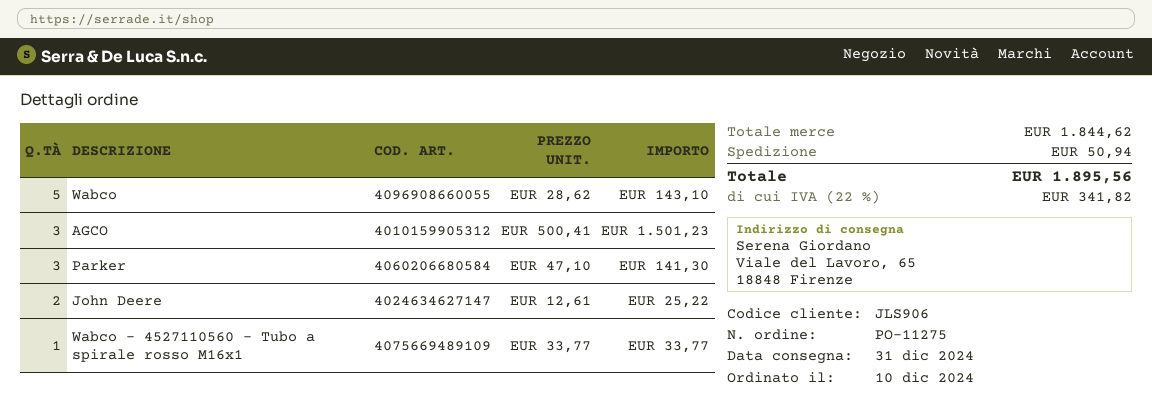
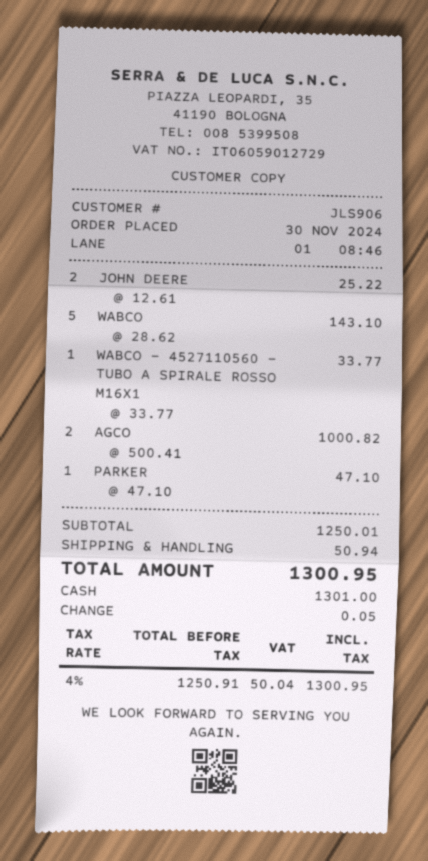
order date: 2024-12-10 -> 2024-11-30
AGCO: 3 x 500.41 = 1501.23 -> 2 x 500.41 = 1000.82
Parker: 3 x 47.10 = 141.30 -> 1 x 47.10 = 47.10
subtotal: 1844.62 -> 1250.01
tax: 22% = 341.82 -> 4% = 50.04
total: 1895.56 -> 1300.95

